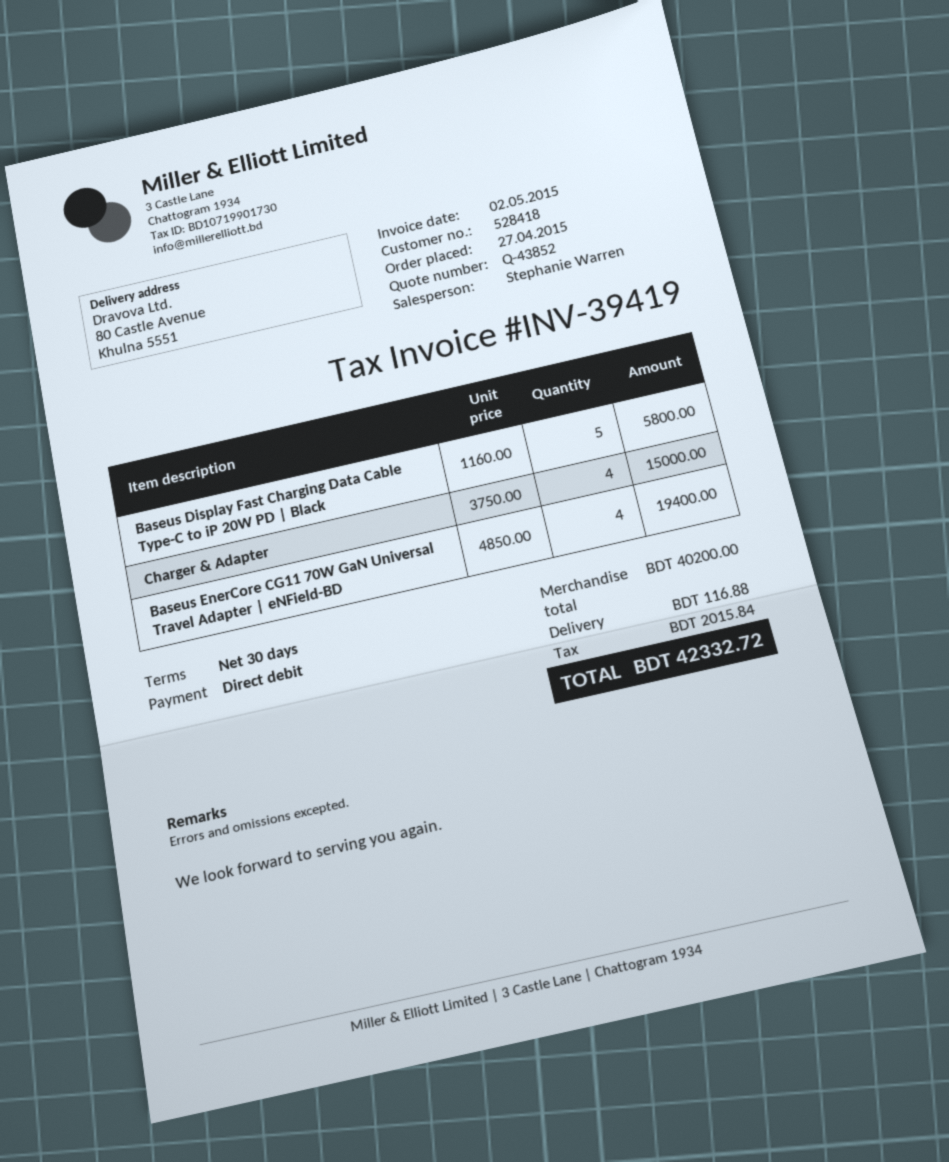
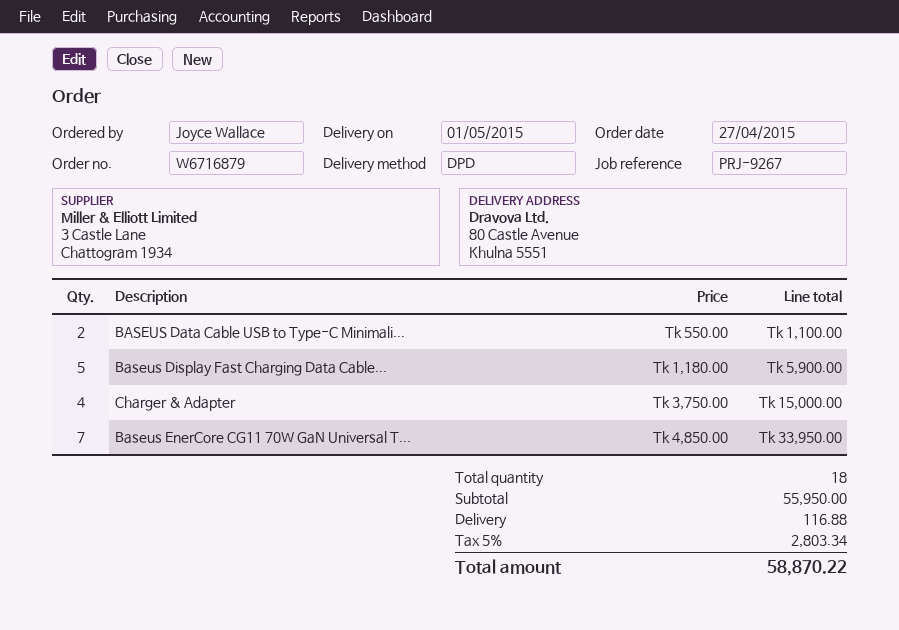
Baseus Display Fast Charging Data Cable Type-C to iP 20W PD | Black: 5 x 1160.00 = 5800.00 -> 5 x 1180.00 = 5900.00
Baseus EnerCore CG11 70W GaN Universal Travel Adapter | eNField-BD: 4 x 4850.00 = 19400.00 -> 7 x 4850.00 = 33950.00
BASEUS Data Cable USB to Type-C Minimali...: none -> 2 x 550.00 = 1100.00
subtotal: 40200.00 -> 55950.00
tax: 2015.84 -> 2803.34
total: 42332.72 -> 58870.22

